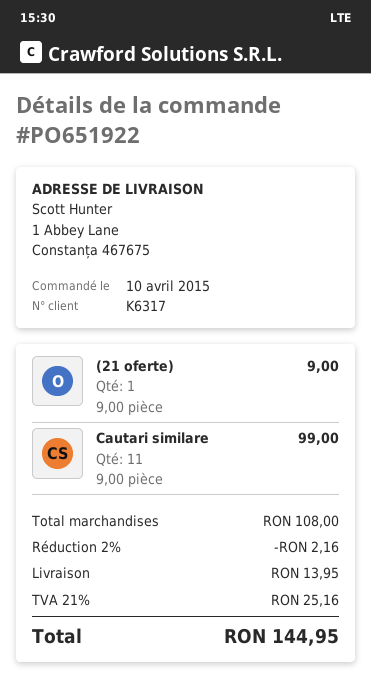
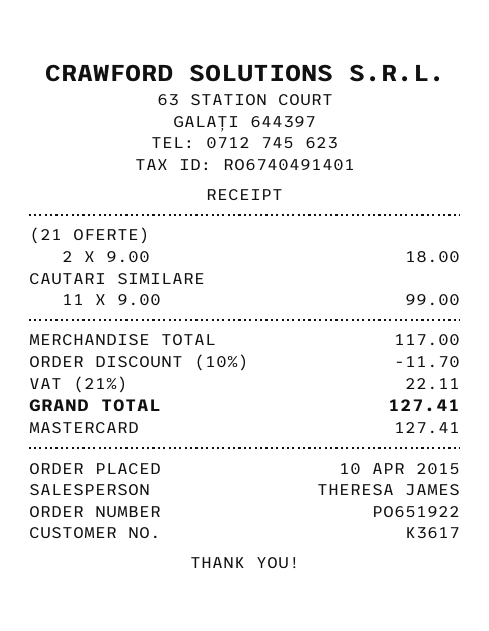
customer number: K6317 -> K3617
(21 oferte): 1 x 9.00 = 9.00 -> 2 x 9.00 = 18.00
subtotal: 108.00 -> 117.00
discount: 2% = 2.16 -> 10% = 11.70
shipping: 13.95 -> none
tax: 21% = 25.16 -> 21% = 22.11
total: 144.95 -> 127.41

